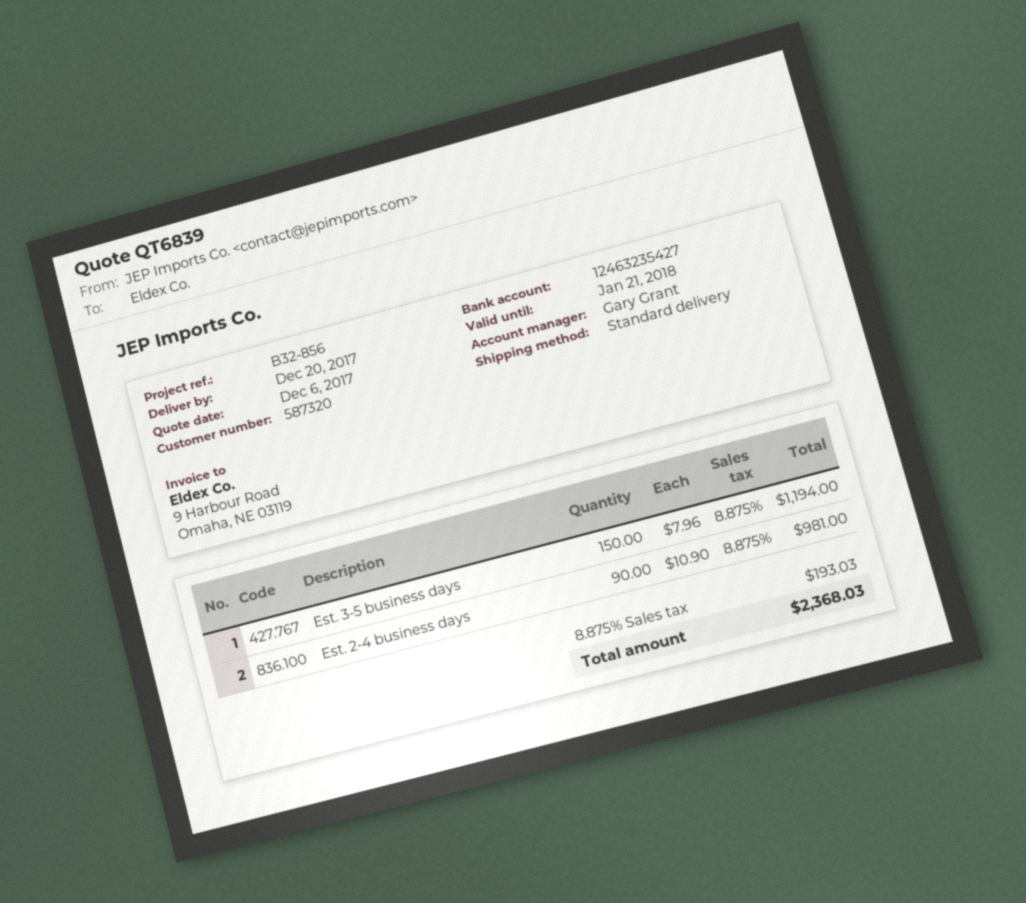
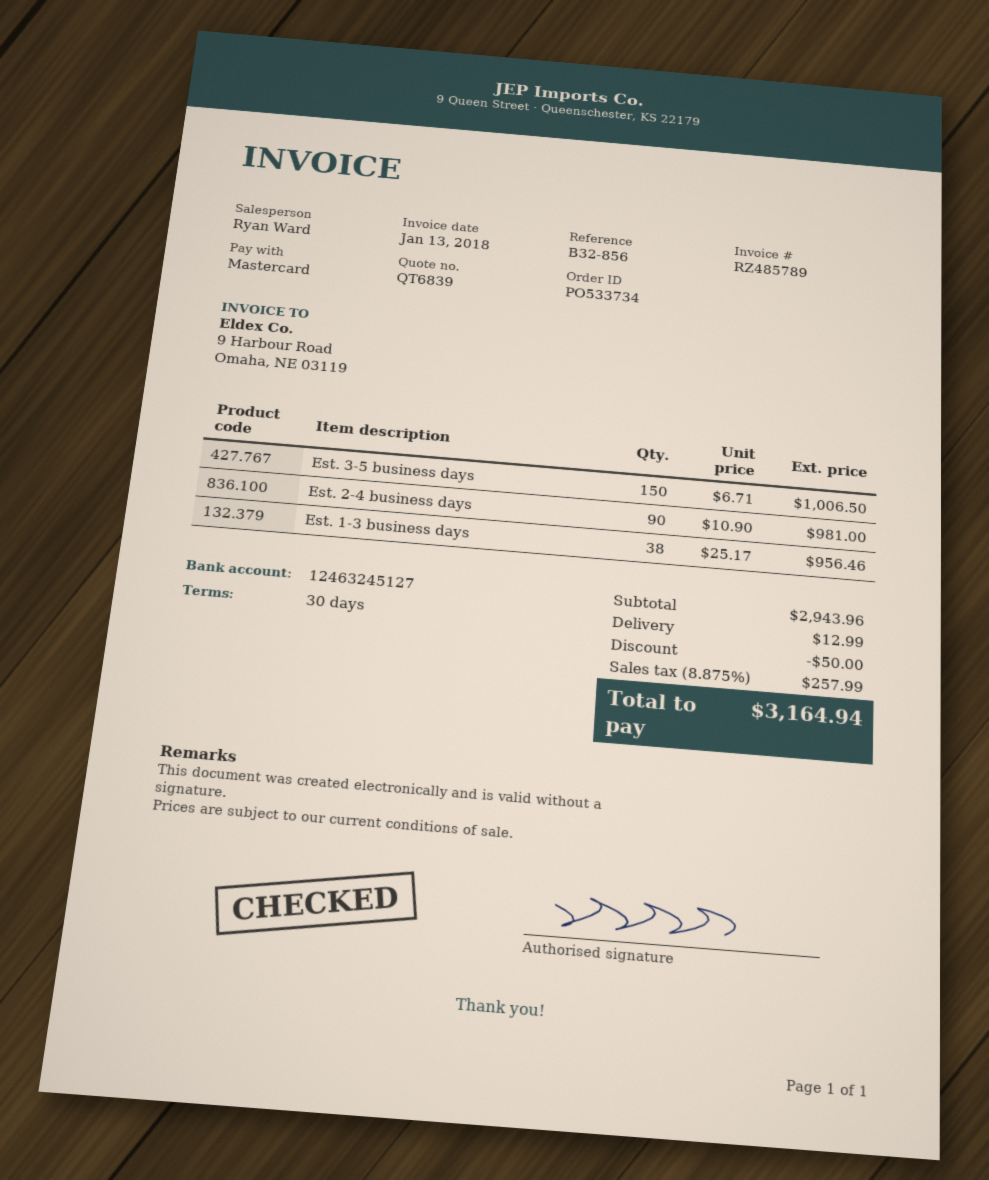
sales rep: Gary Grant -> Ryan Ward
bank account: 12463235427 -> 12463245127
Est. 3-5 business days: 150 x 7.96 = 1194.00 -> 150 x 6.71 = 1006.50
Est. 1-3 business days: none -> 38 x 25.17 = 956.46
discount: none -> 50.00
shipping: none -> 12.99
tax: 8.875% = 193.03 -> 8.875% = 257.99
total: 2368.03 -> 3164.94

